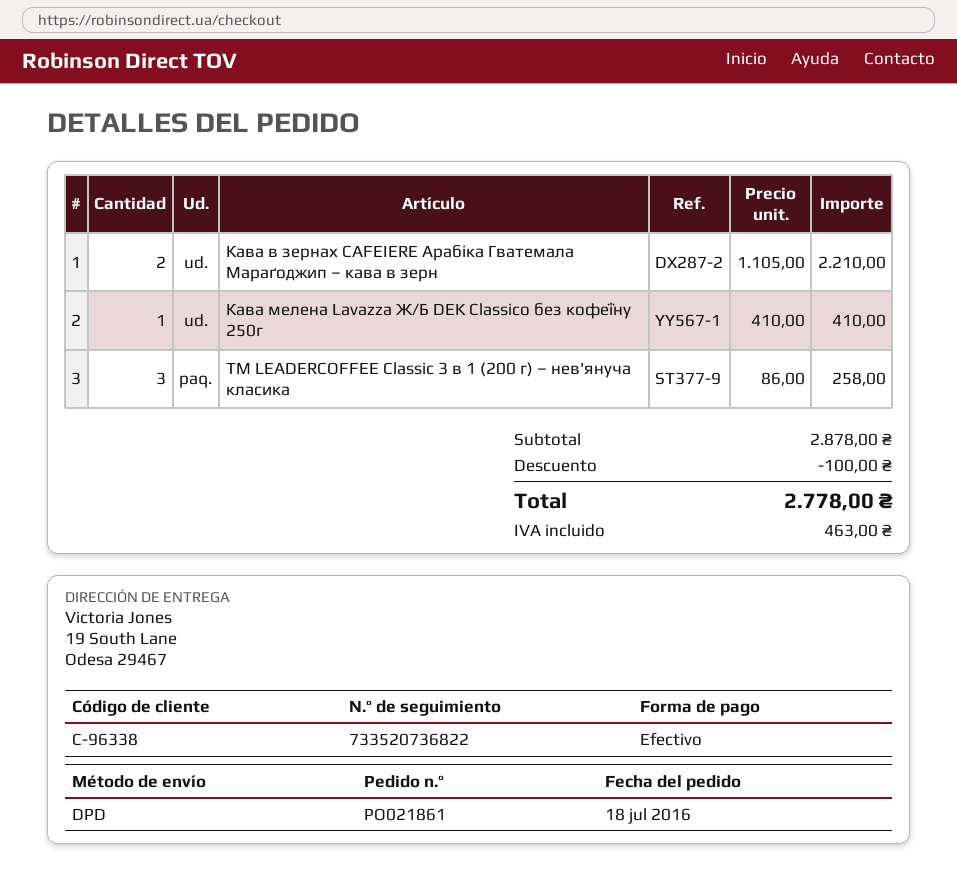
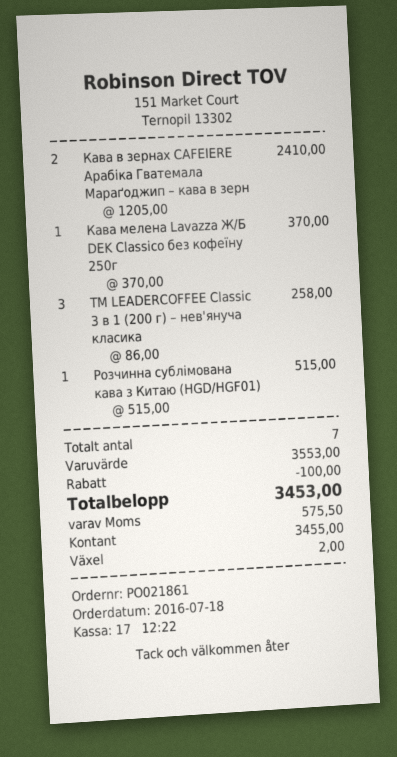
Кава в зернах CAFEIERE Арабіка Гватемала Мараґоджип – кава в зерн: 2 x 1105.00 = 2210.00 -> 2 x 1205.00 = 2410.00
Кава мелена Lavazza Ж/Б DEK Classico без кофеїну 250г: 1 x 410.00 = 410.00 -> 1 x 370.00 = 370.00
Розчинна сублімована кава з Китаю (HGD/HGF01): none -> 1 x 515.00 = 515.00
subtotal: 2878.00 -> 3553.00
tax: 463.00 -> 575.50
total: 2778.00 -> 3453.00

